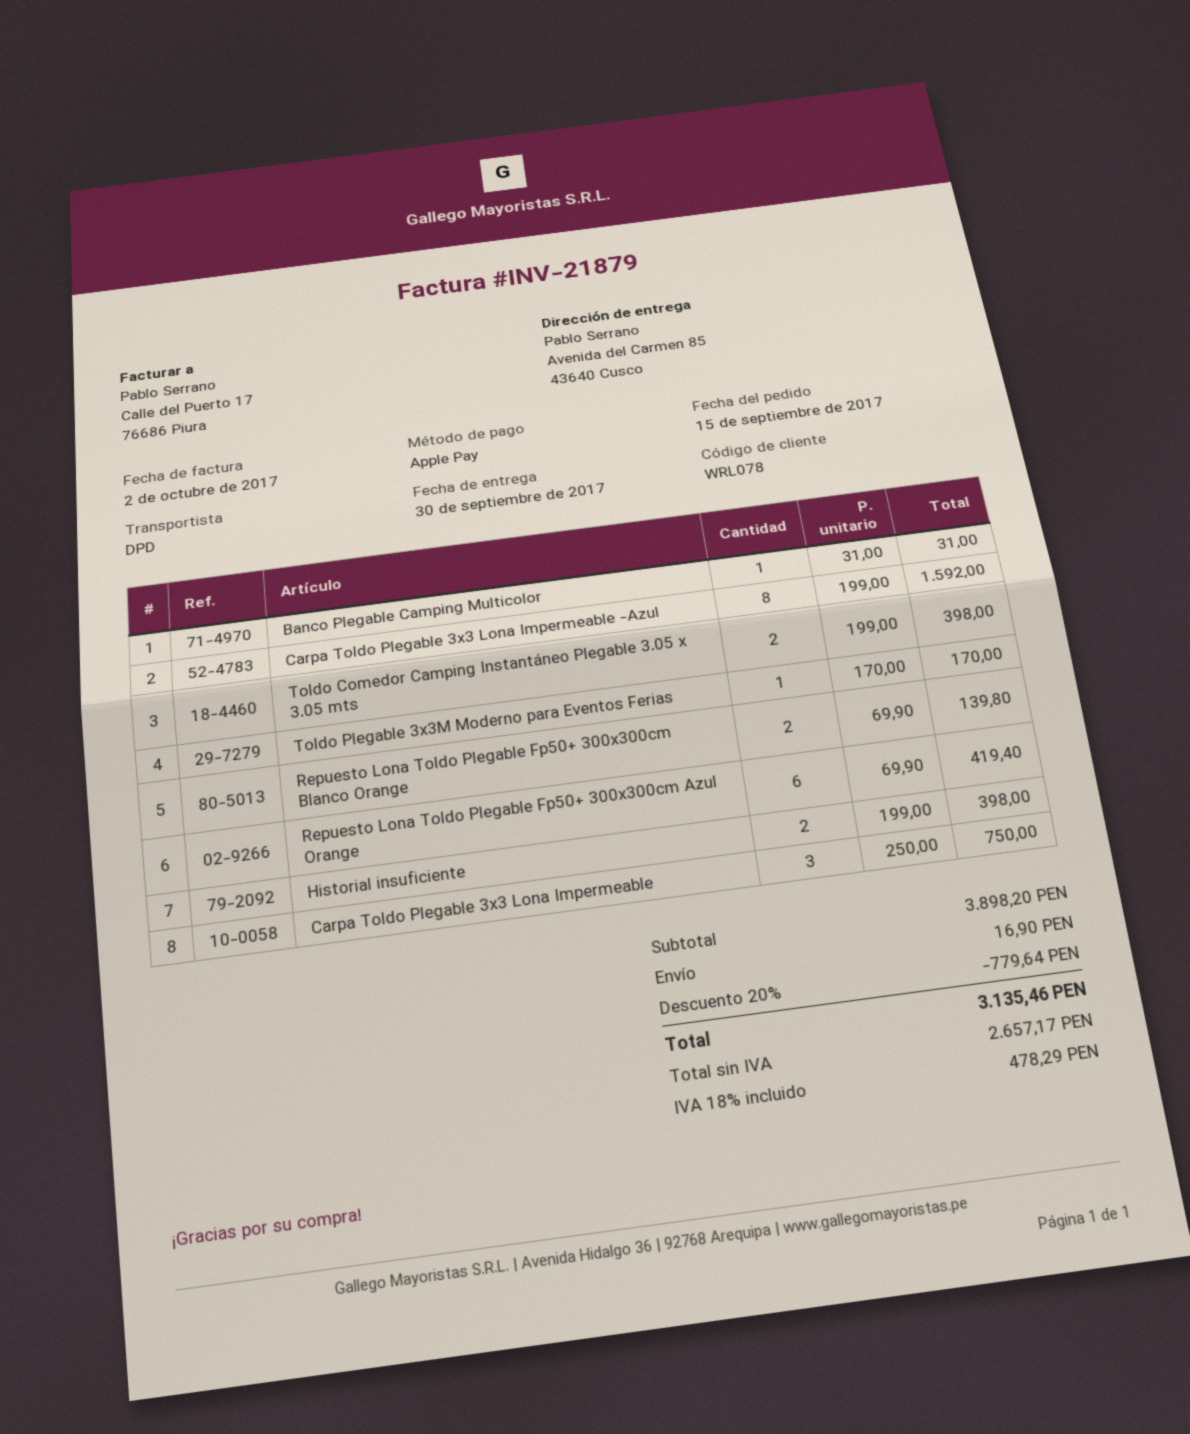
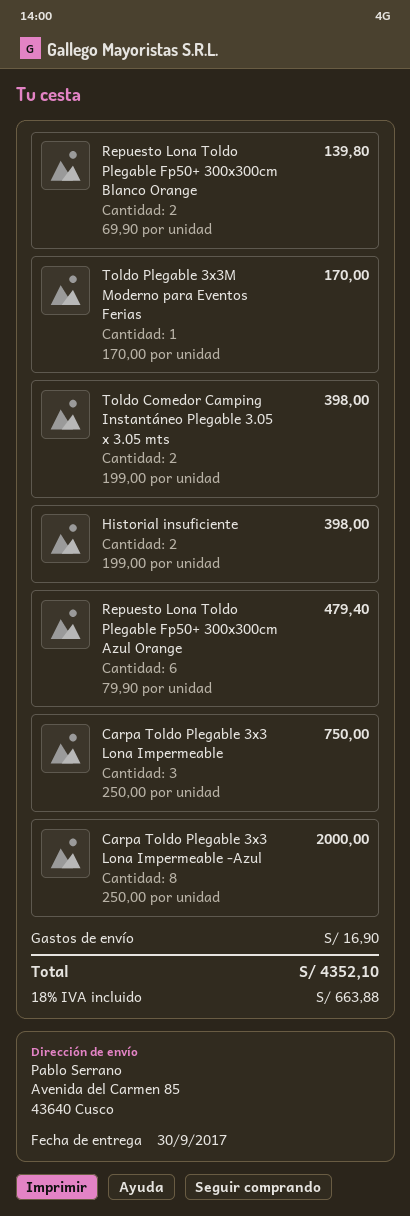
Banco Plegable Camping Multicolor: 1 x 31.00 = 31.00 -> none
Carpa Toldo Plegable 3x3 Lona Impermeable -Azul: 8 x 199.00 = 1592.00 -> 8 x 250.00 = 2000.00
Repuesto Lona Toldo Plegable Fp50+ 300x300cm Azul Orange: 6 x 69.90 = 419.40 -> 6 x 79.90 = 479.40
discount: 20% = 779.64 -> none
tax: 18% = 478.29 -> 18% = 663.88
total: 3135.46 -> 4352.10

